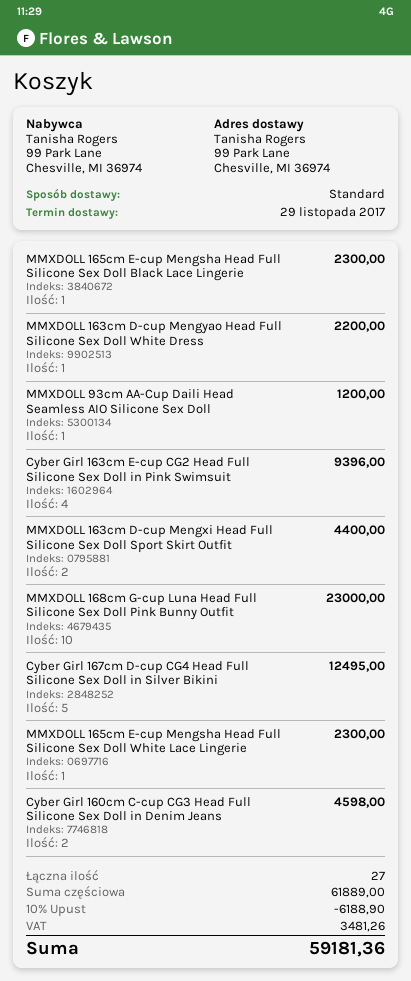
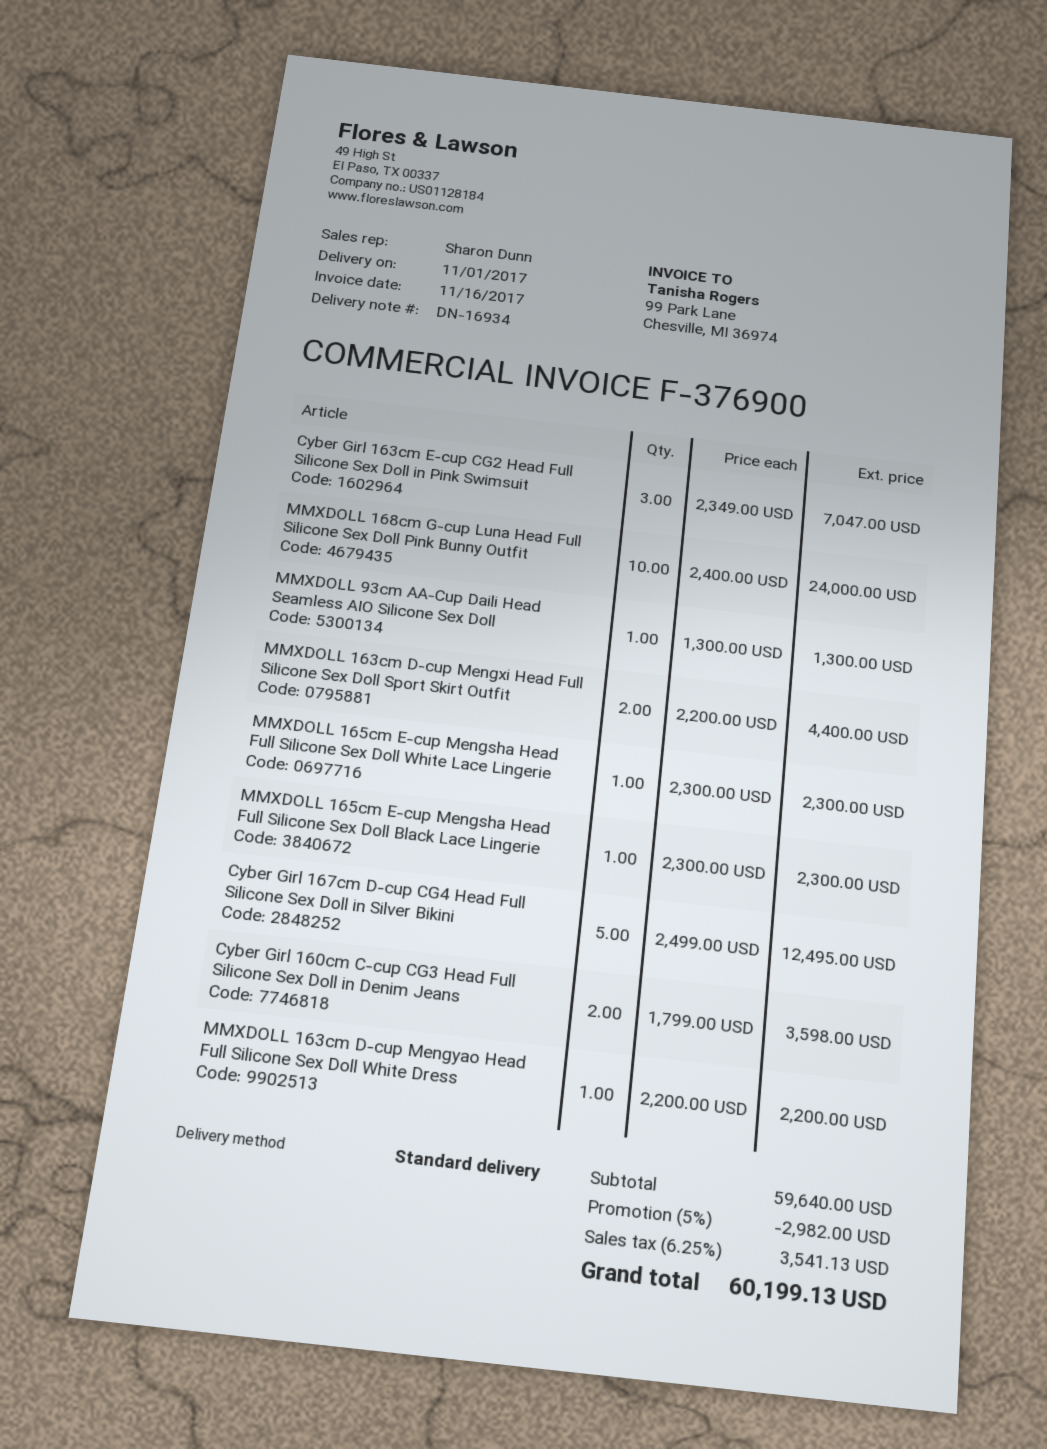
delivery date: 2017-11-29 -> 2017-11-01
MMXDOLL 93cm AA-Cup Daili Head Seamless AIO Silicone Sex Doll: 1 for 1200.00 -> 1 for 1300.00
Cyber Girl 163cm E-cup CG2 Head Full Silicone Sex Doll in Pink Swimsuit: 4 for 9396.00 -> 3 for 7047.00
MMXDOLL 168cm G-cup Luna Head Full Silicone Sex Doll Pink Bunny Outfit: 10 for 23000.00 -> 10 for 24000.00
Cyber Girl 160cm C-cup CG3 Head Full Silicone Sex Doll in Denim Jeans: 2 for 4598.00 -> 2 for 3598.00
subtotal: 61889.00 -> 59640.00
discount: 10% = 6188.90 -> 5% = 2982.00
tax: 3481.26 -> 3541.13
total: 59181.36 -> 60199.13

